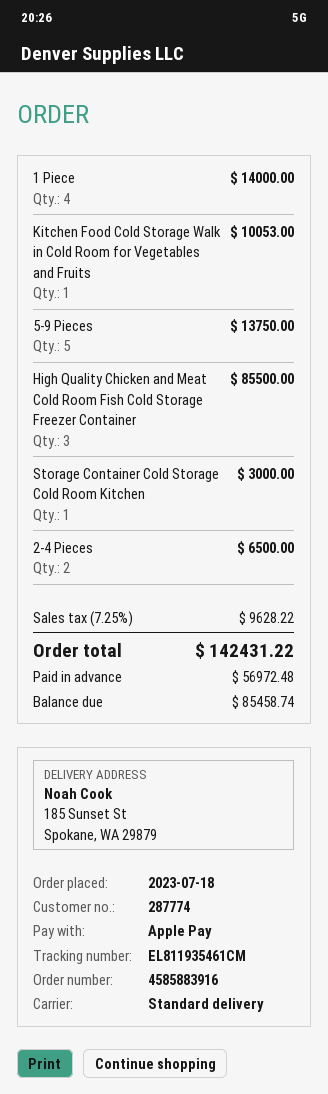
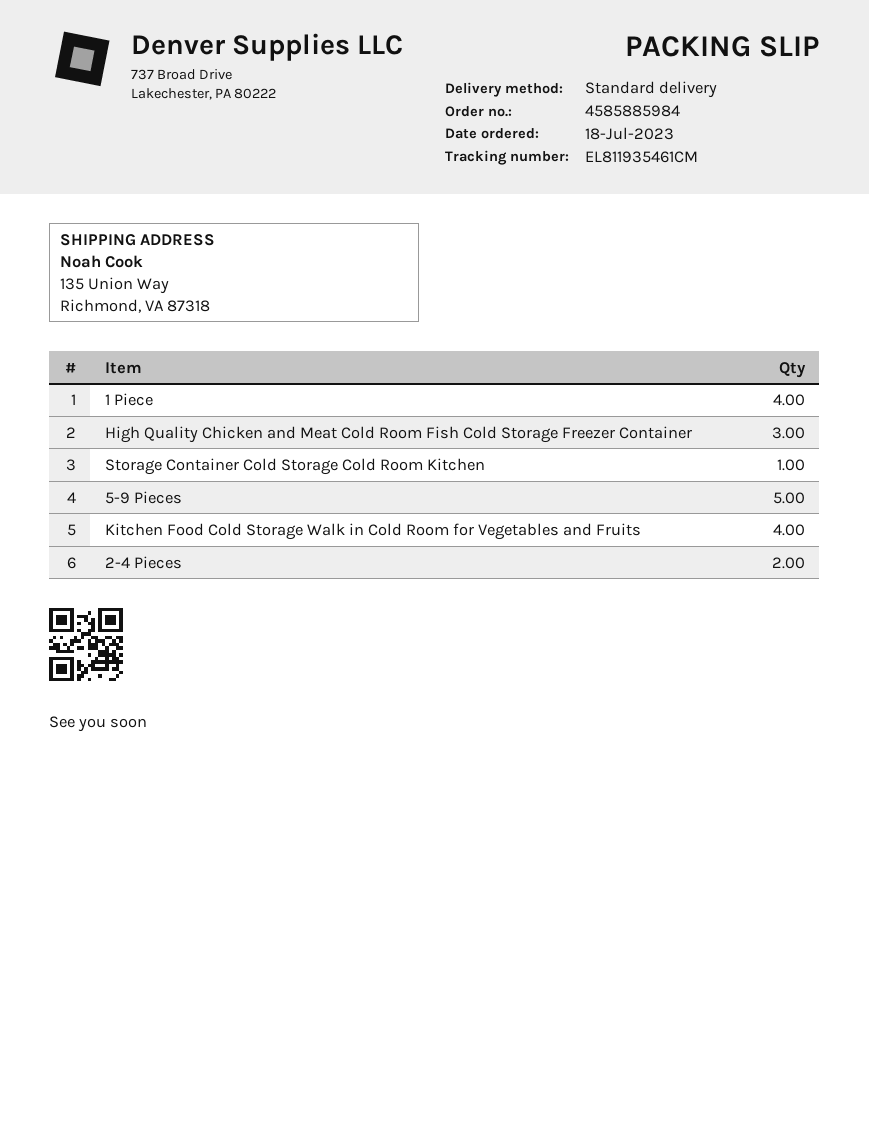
order number: 4585883916 -> 4585885984
ship to: 185 Sunset St, Spokane, WA 29879 -> 135 Union Way, Richmond, VA 87318
Kitchen Food Cold Storage Walk in Cold Room for Vegetables and Fruits: 1 -> 4

